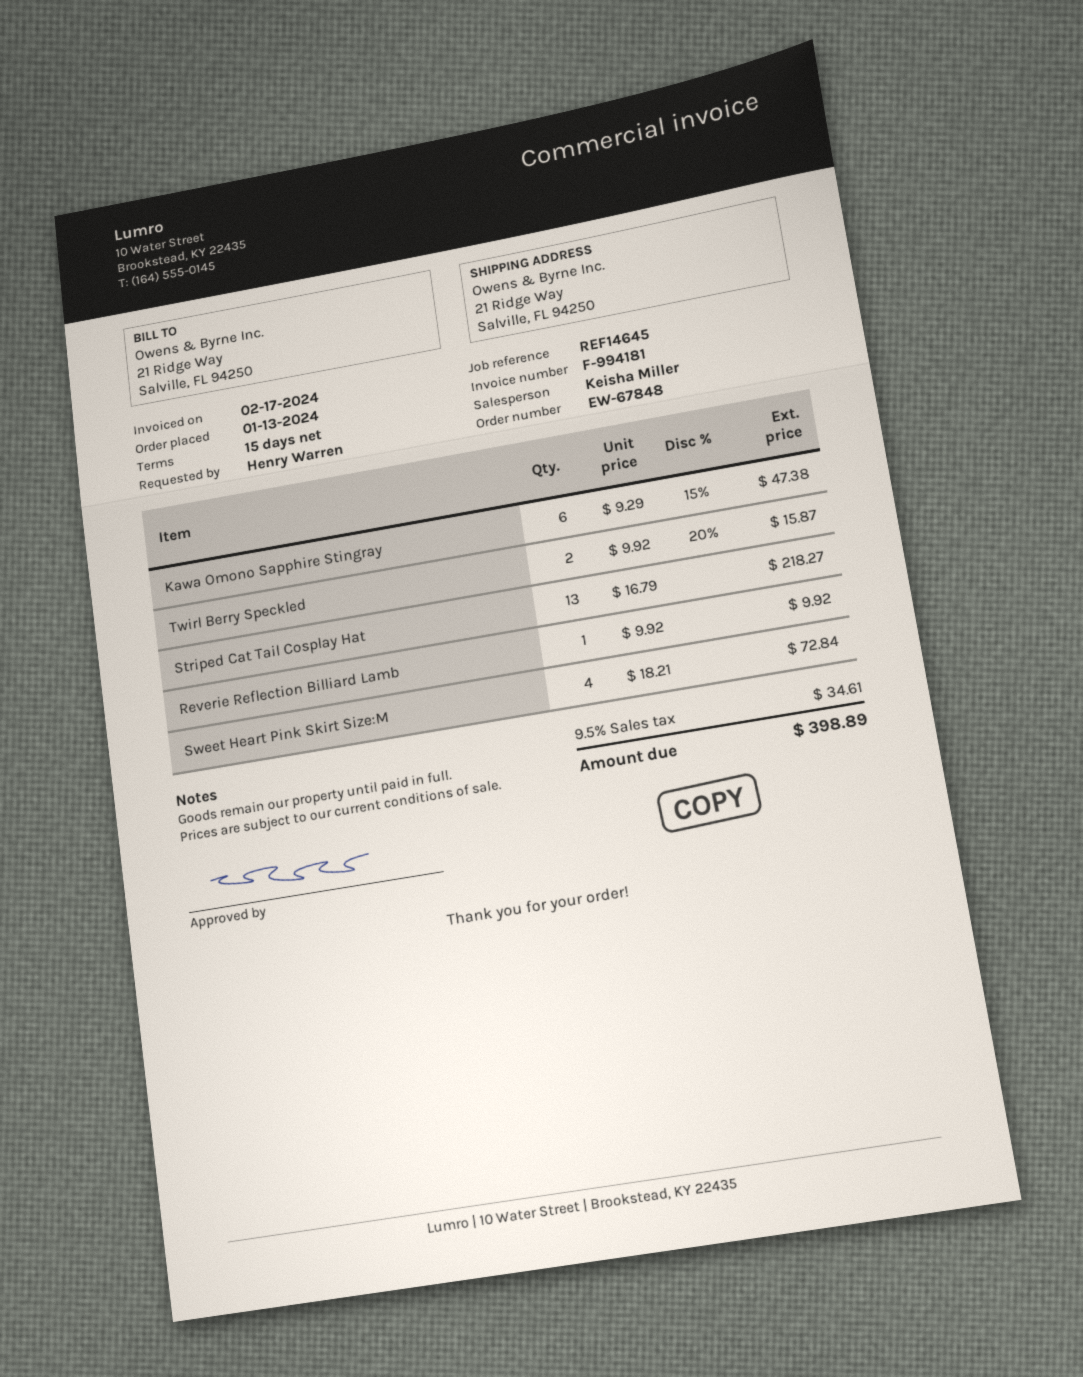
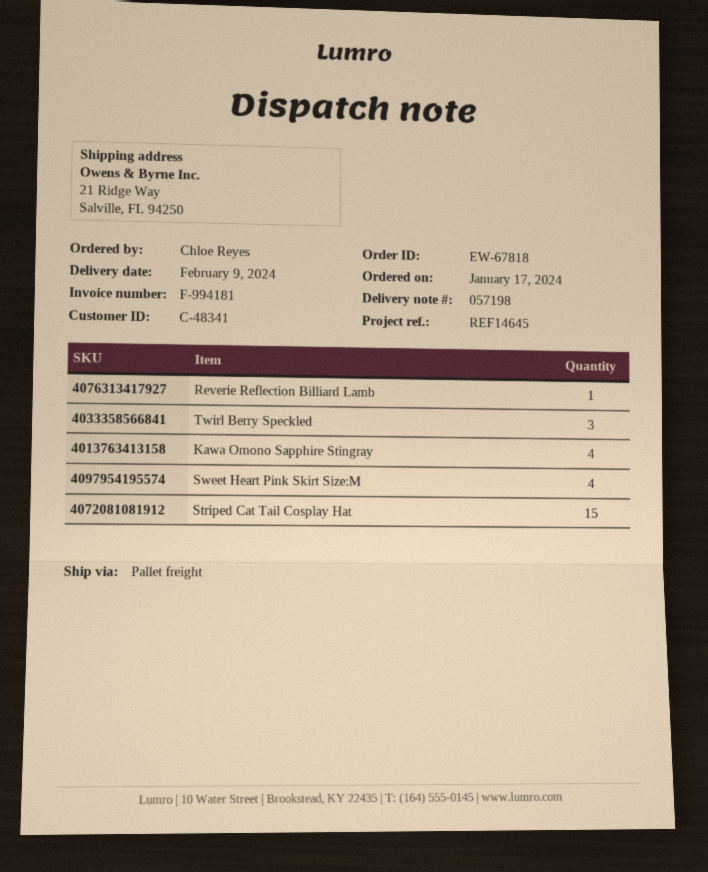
order number: EW-67848 -> EW-67818
order date: 2024-01-13 -> 2024-01-17
ordered by: Henry Warren -> Chloe Reyes
Kawa Omono Sapphire Stingray: 6 -> 4
Twirl Berry Speckled: 2 -> 3
Striped Cat Tail Cosplay Hat: 13 -> 15

